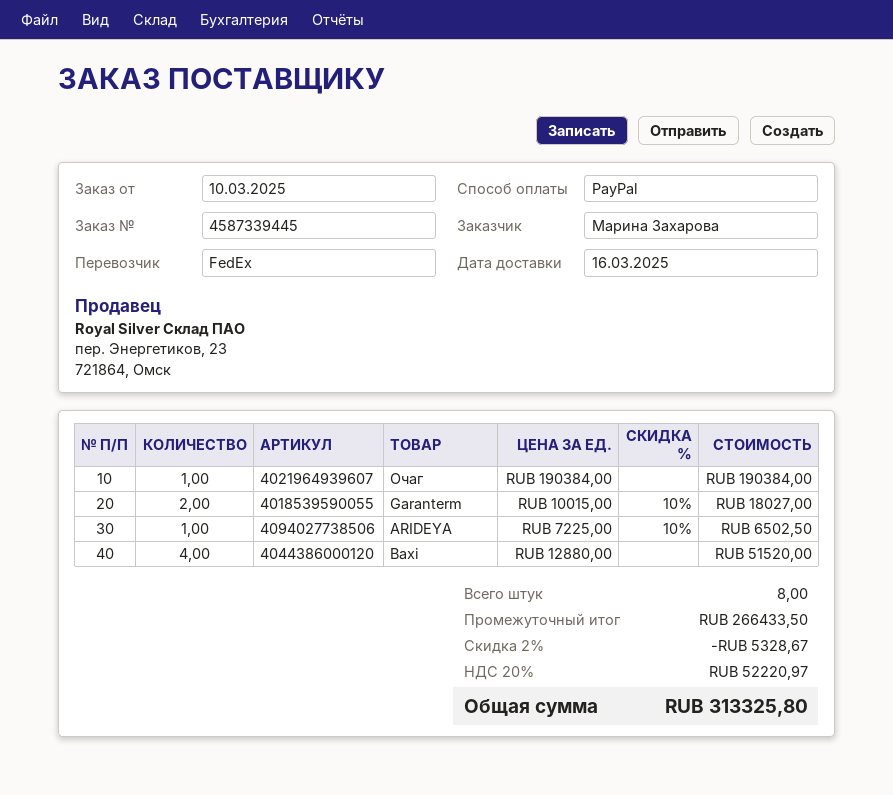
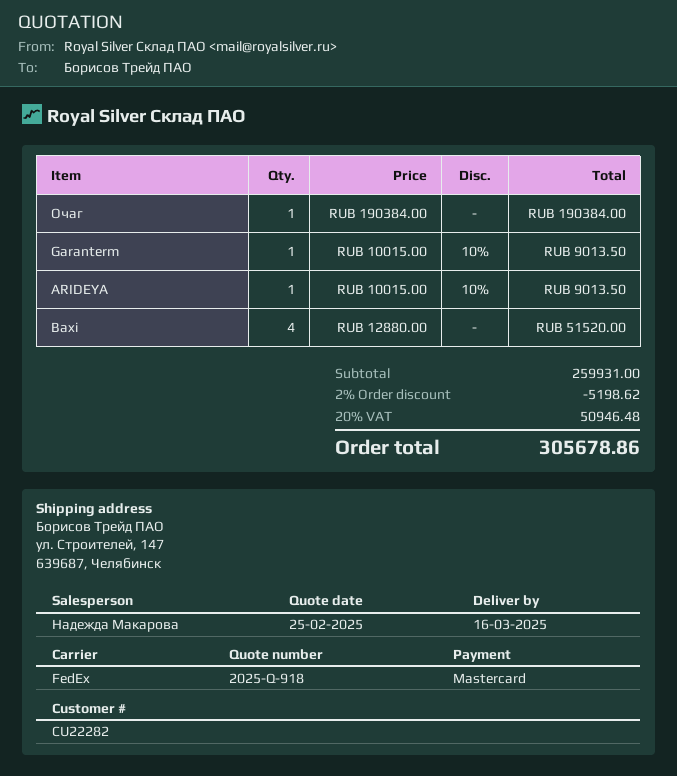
payment method: PayPal -> Mastercard
Garanterm: 2 x 10015.00 - 10% = 18027.00 -> 1 x 10015.00 - 10% = 9013.50
ARIDEYA: 1 x 7225.00 - 10% = 6502.50 -> 1 x 10015.00 - 10% = 9013.50
subtotal: 266433.50 -> 259931.00
discount: 2% = 5328.67 -> 2% = 5198.62
tax: 20% = 52220.97 -> 20% = 50946.48
total: 313325.80 -> 305678.86

